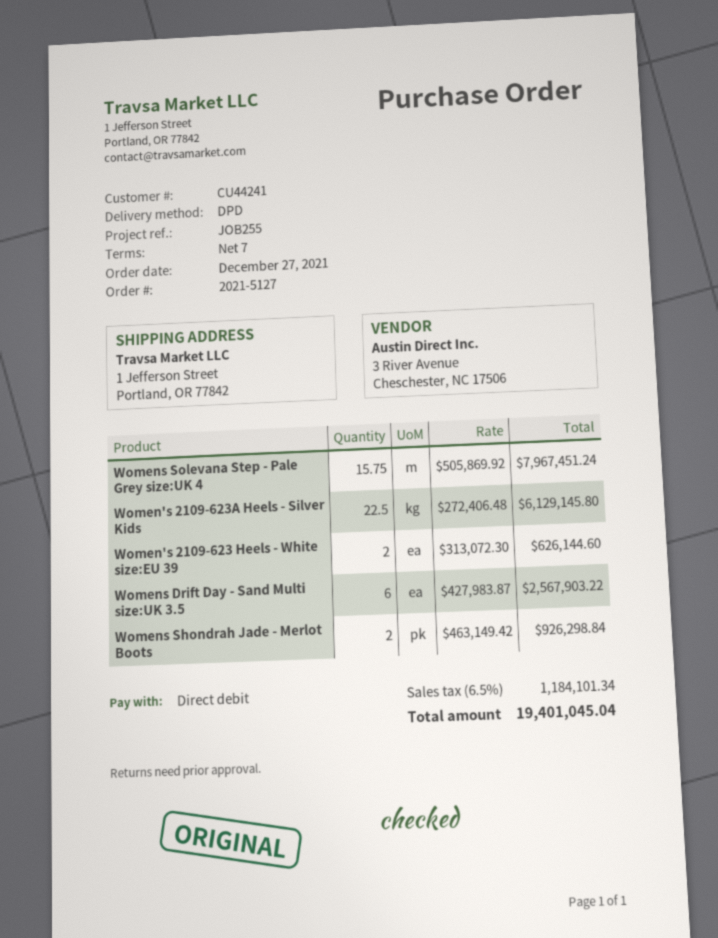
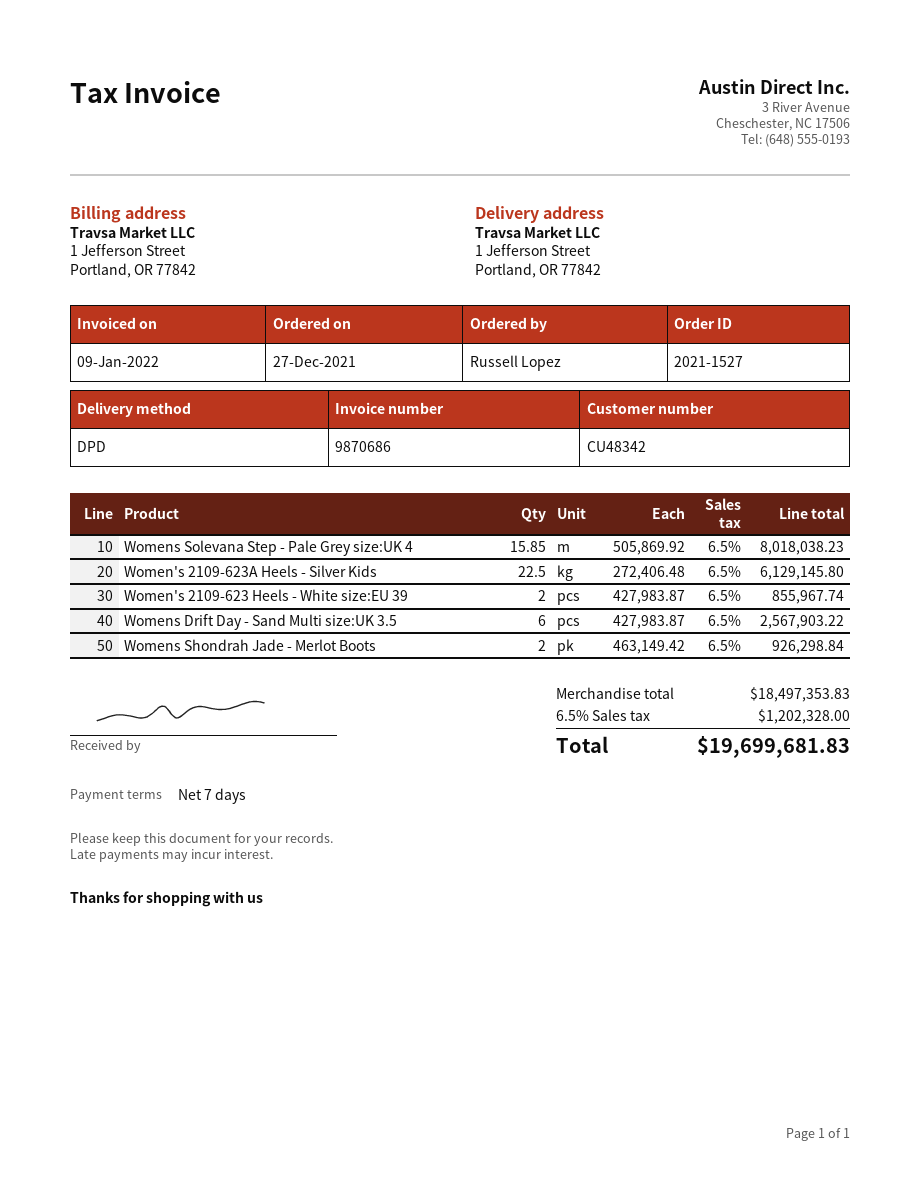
order number: 2021-5127 -> 2021-1527
customer number: CU44241 -> CU48342
Womens Solevana Step - Pale Grey size:UK 4: 15.75 x 505869.92 = 7967451.24 -> 15.85 x 505869.92 = 8018038.23
Women's 2109-623 Heels - White size:EU 39: 2 x 313072.30 = 626144.60 -> 2 x 427983.87 = 855967.74
tax: 6.5% = 1184101.34 -> 6.5% = 1202328.00
total: 19401045.04 -> 19699681.83

